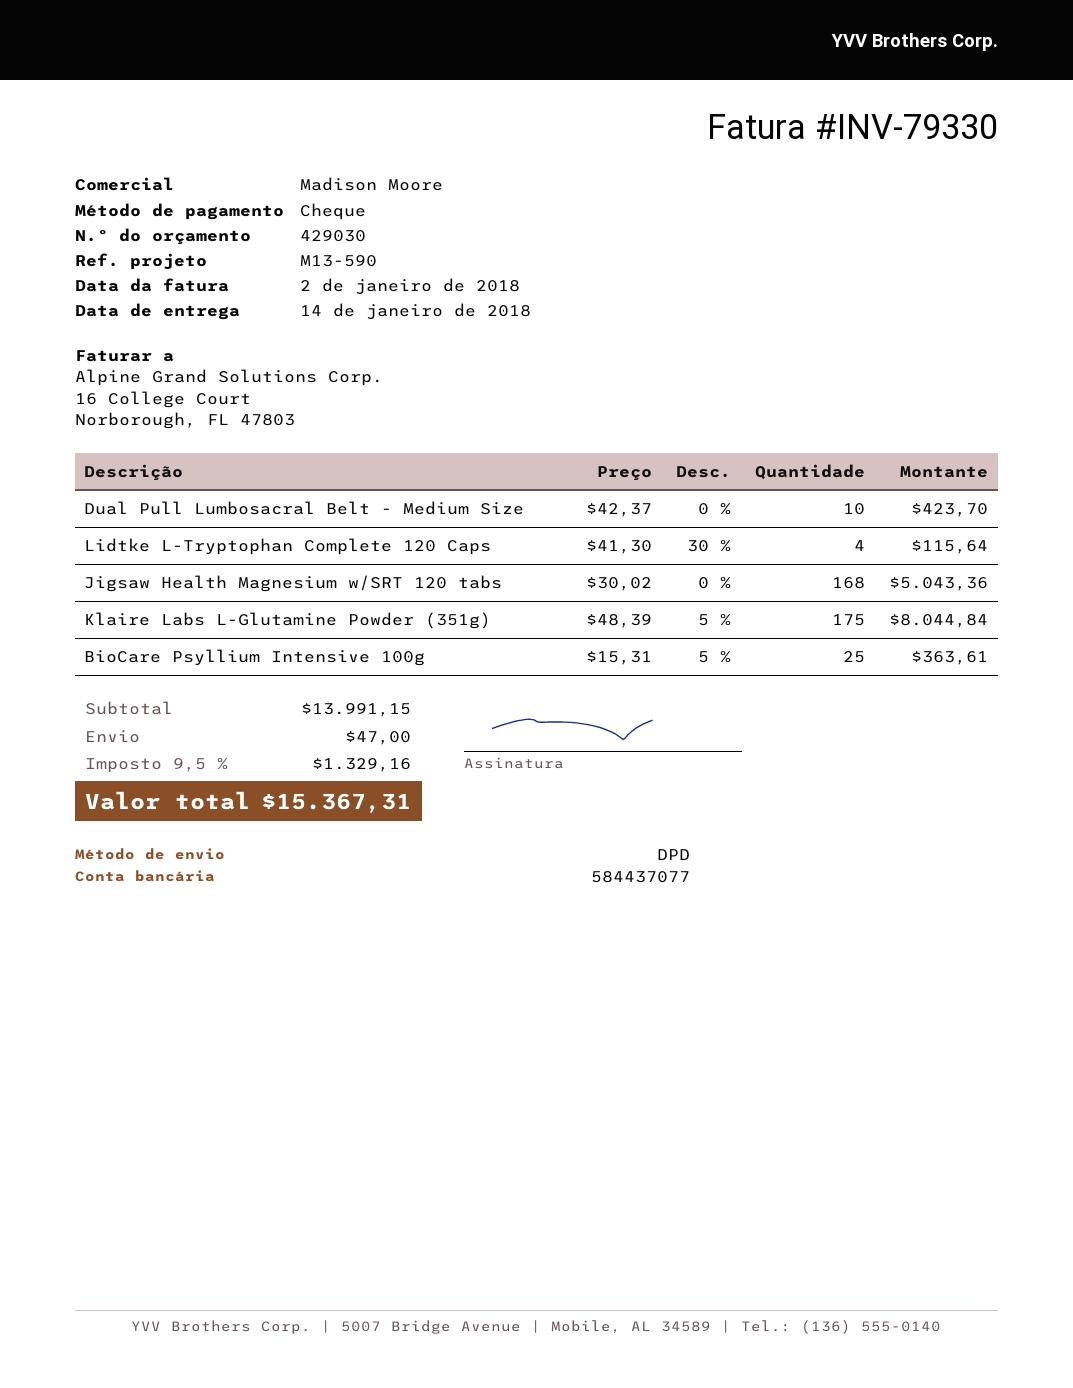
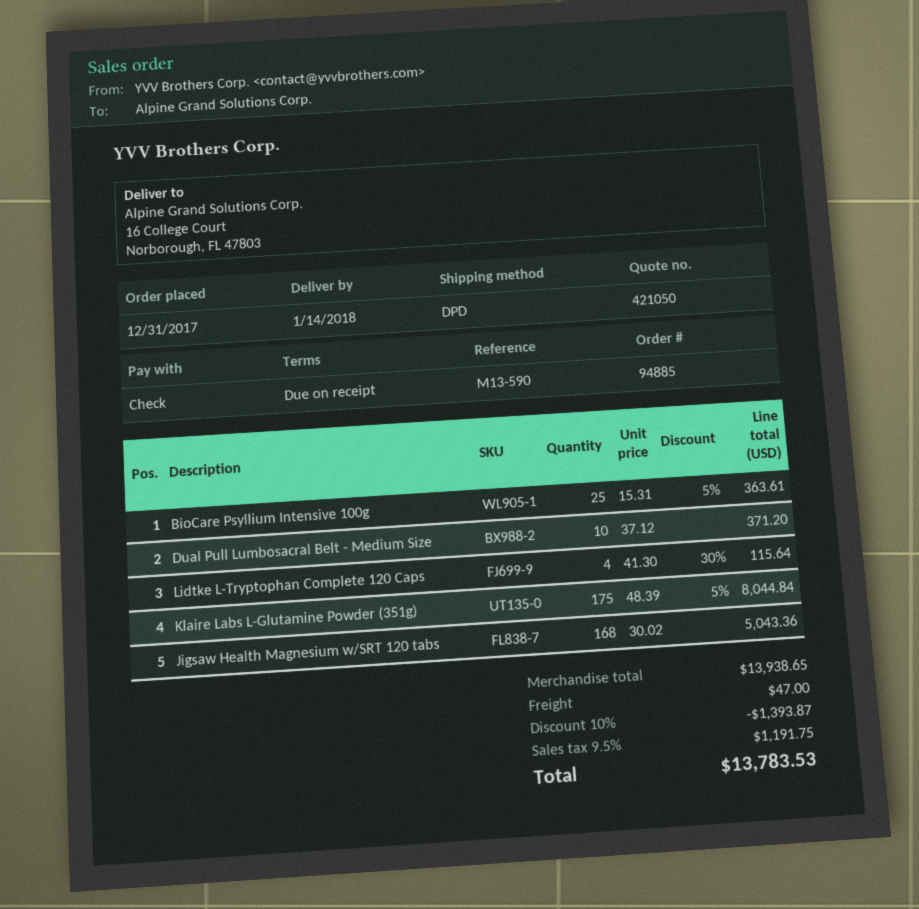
quote number: 429030 -> 421050
Dual Pull Lumbosacral Belt - Medium Size: 10 x 42.37 = 423.70 -> 10 x 37.12 = 371.20
subtotal: 13991.15 -> 13938.65
discount: none -> 10% = 1393.87
tax: 9.5% = 1329.16 -> 9.5% = 1191.75
total: 15367.31 -> 13783.53

